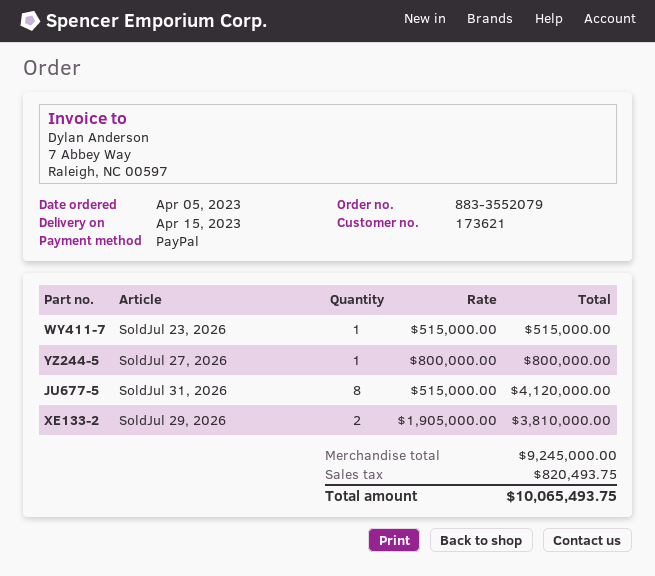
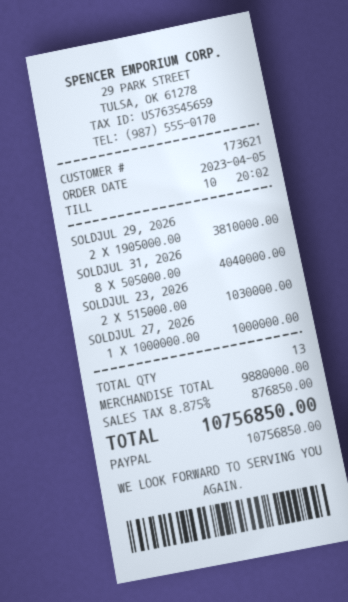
SoldJul 23, 2026: 1 x 515000.00 = 515000.00 -> 2 x 515000.00 = 1030000.00
SoldJul 27, 2026: 1 x 800000.00 = 800000.00 -> 1 x 1000000.00 = 1000000.00
SoldJul 31, 2026: 8 x 515000.00 = 4120000.00 -> 8 x 505000.00 = 4040000.00
subtotal: 9245000.00 -> 9880000.00
tax: 820493.75 -> 876850.00
total: 10065493.75 -> 10756850.00

